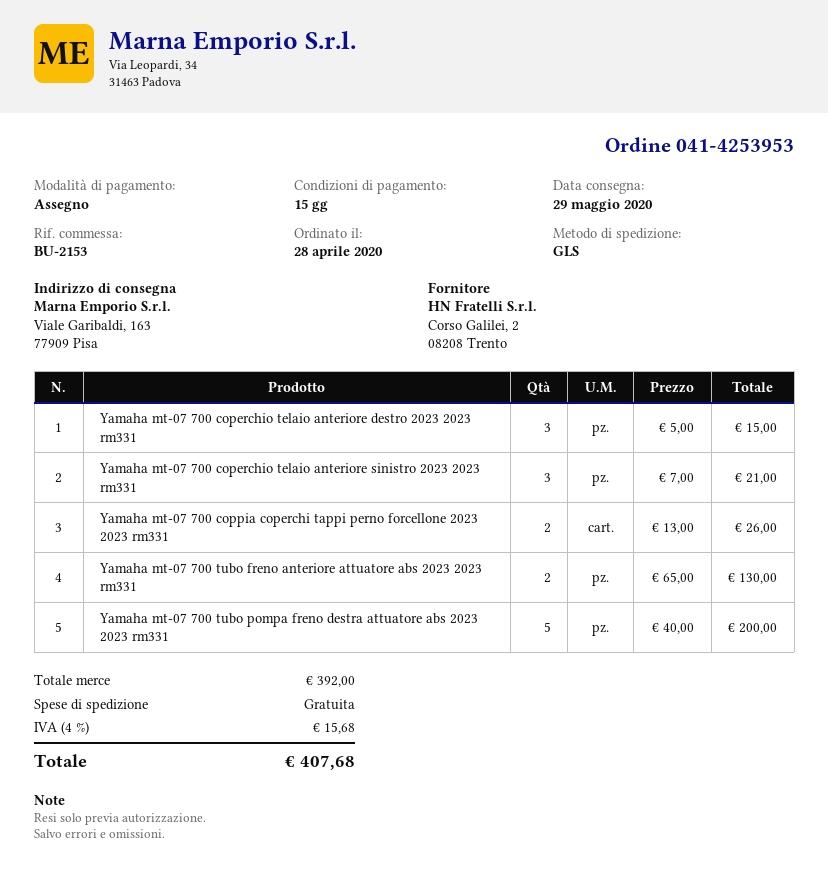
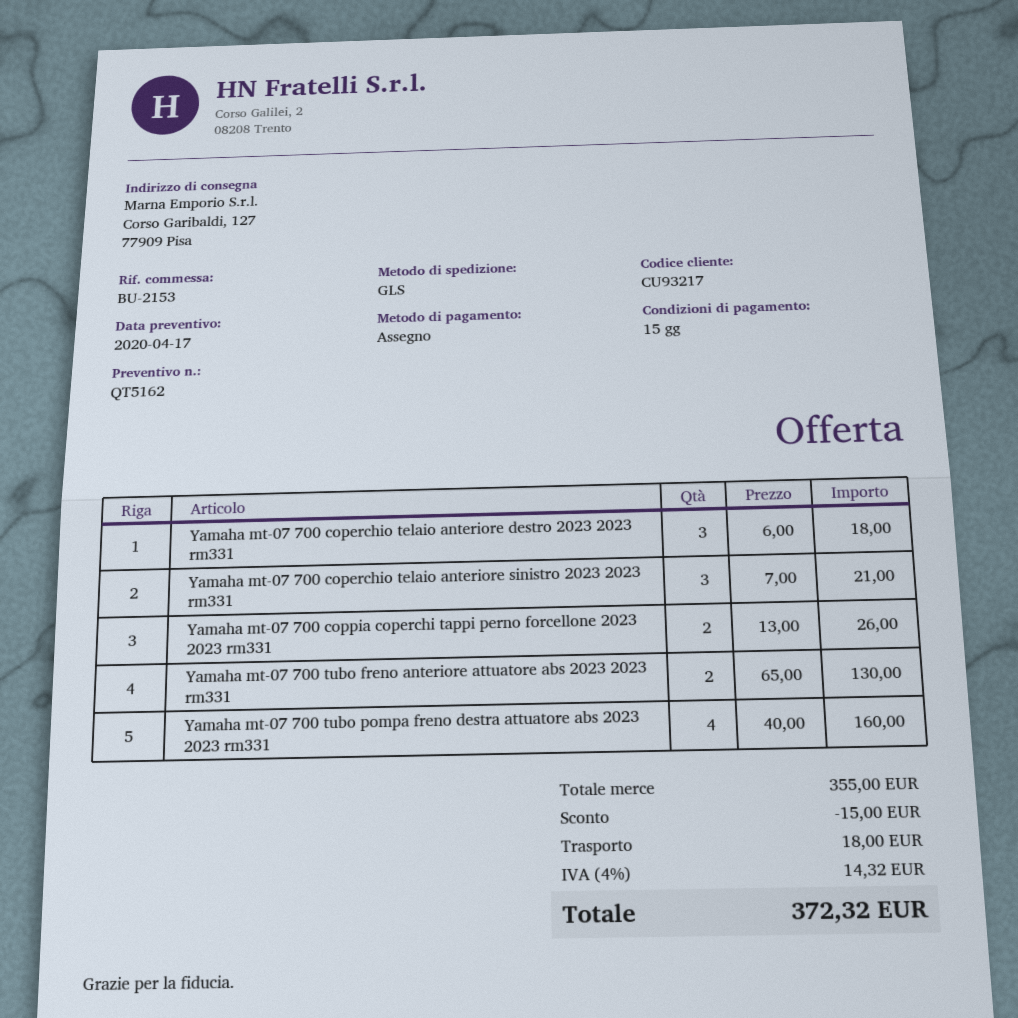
ship to: Viale Garibaldi, 163, 77909 Pisa -> Corso Garibaldi, 127, 77909 Pisa
Yamaha mt-07 700 coperchio telaio anteriore destro 2023 2023 rm331: 3 x 5.00 = 15.00 -> 3 x 6.00 = 18.00
Yamaha mt-07 700 tubo pompa freno destra attuatore abs 2023 2023 rm331: 5 x 40.00 = 200.00 -> 4 x 40.00 = 160.00
subtotal: 392.00 -> 355.00
discount: none -> 15.00
shipping: 0.00 -> 18.00
tax: 4% = 15.68 -> 4% = 14.32
total: 407.68 -> 372.32

